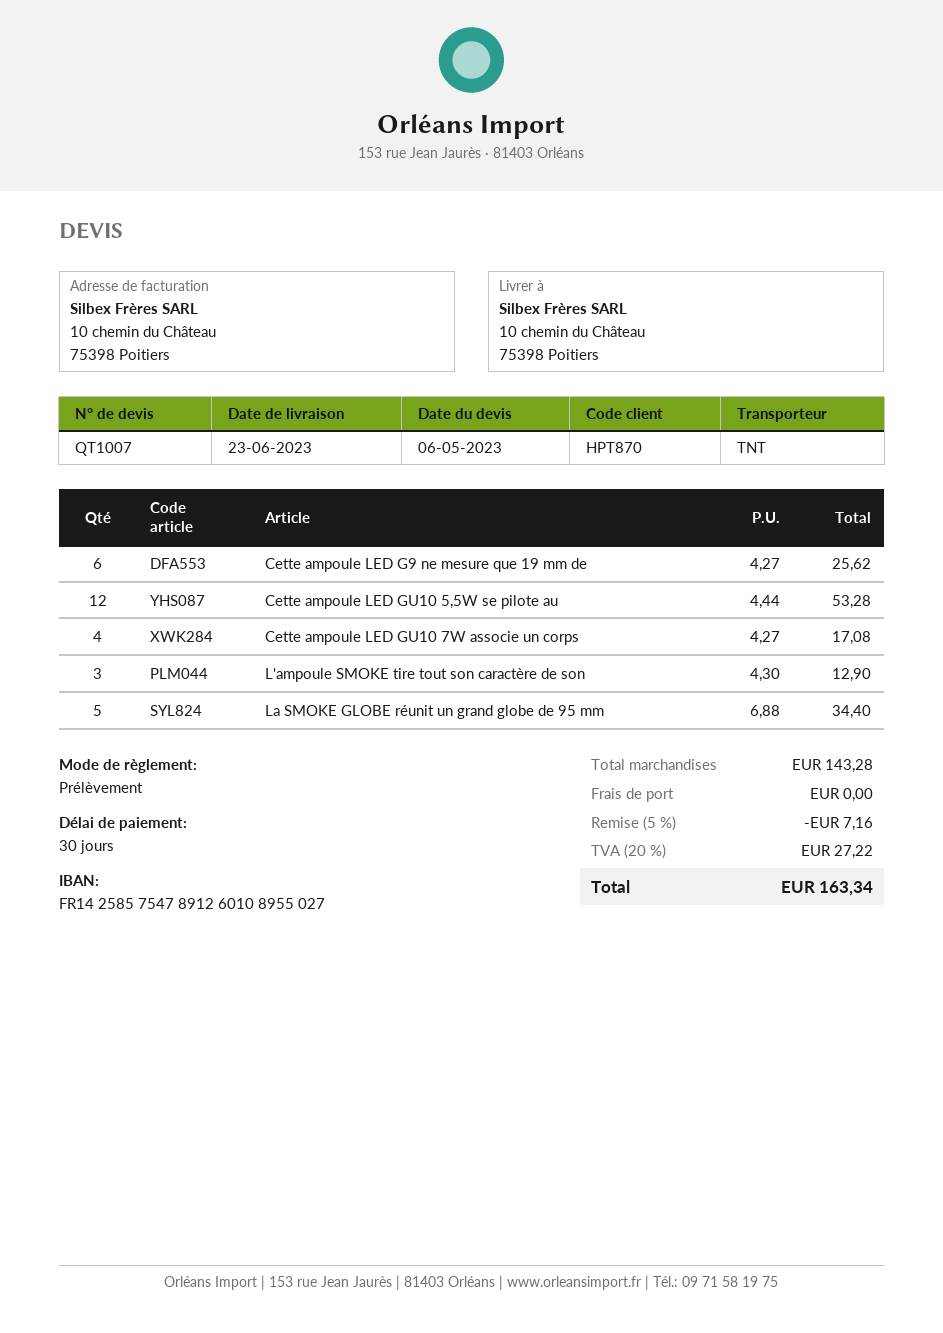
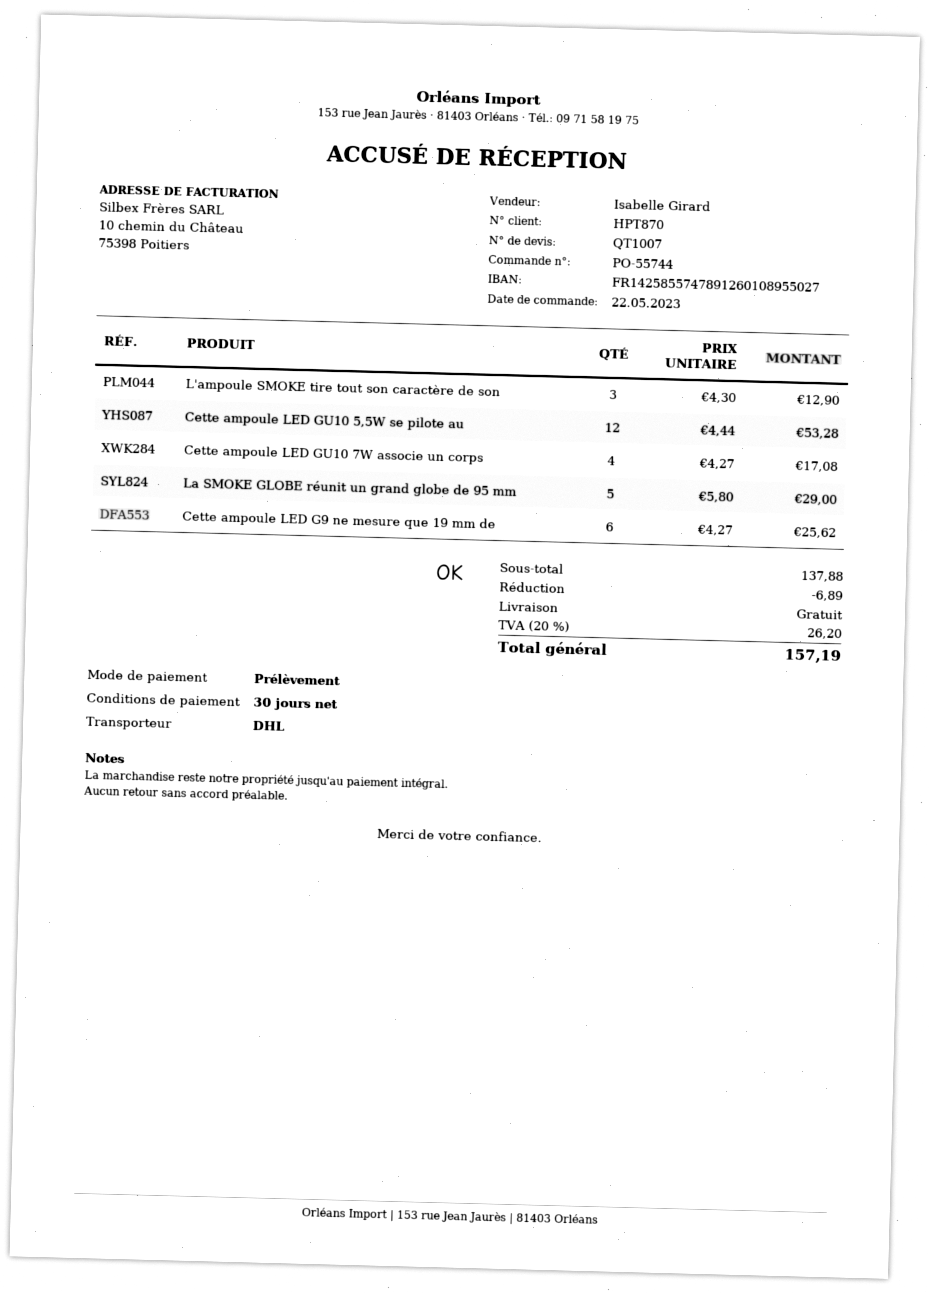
bank account: FR1425857547891260108955027 -> FR1425855747891260108955027
shipping method: TNT -> DHL
La SMOKE GLOBE réunit un grand globe de 95 mm: 5 x 6.88 = 34.40 -> 5 x 5.80 = 29.00
subtotal: 143.28 -> 137.88
discount: 7.16 -> 6.89
tax: 20% = 27.22 -> 20% = 26.20
total: 163.34 -> 157.19

